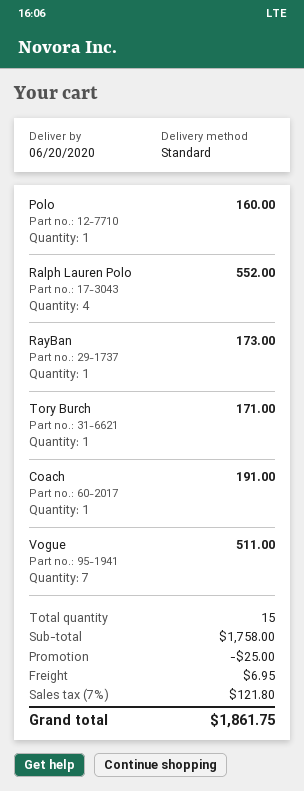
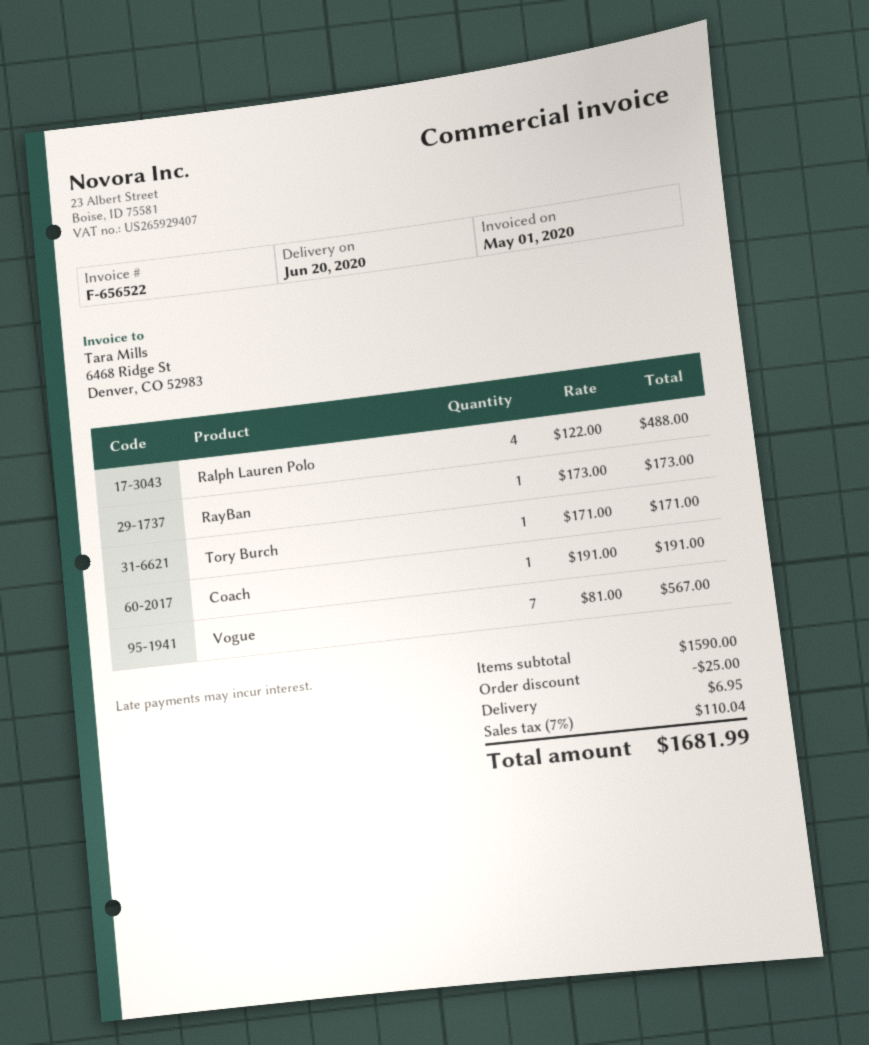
Polo: 1 for 160.00 -> none
Ralph Lauren Polo: 4 for 552.00 -> 4 for 488.00
Vogue: 7 for 511.00 -> 7 for 567.00
subtotal: 1758.00 -> 1590.00
tax: 7% = 121.80 -> 7% = 110.04
total: 1861.75 -> 1681.99

